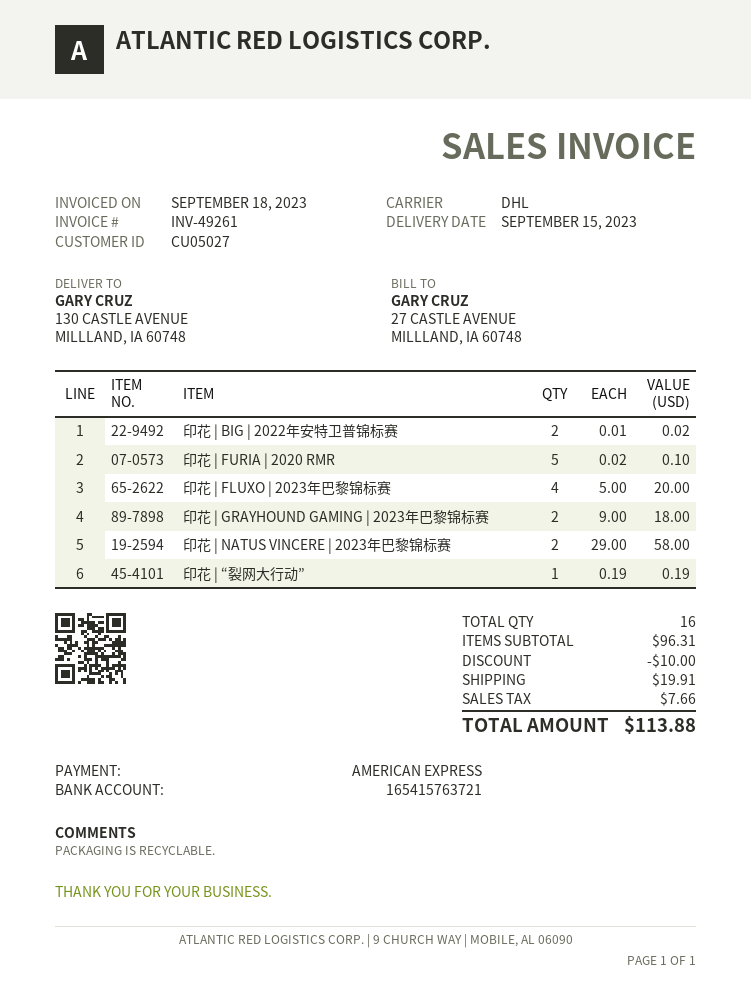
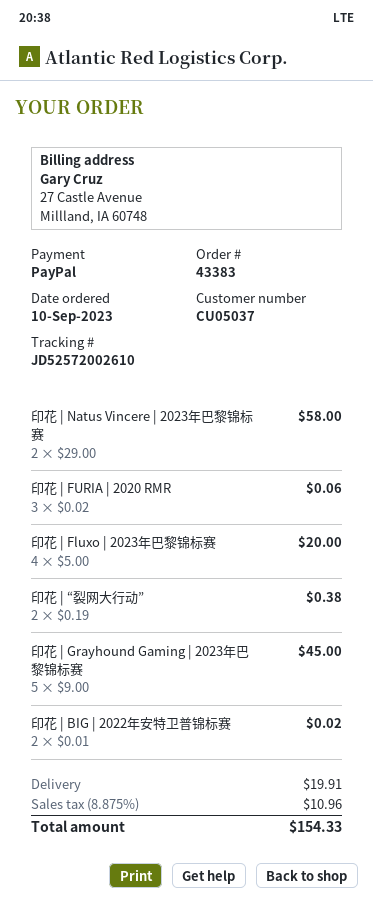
customer number: CU05027 -> CU05037
payment method: American Express -> PayPal
印花 | FURIA | 2020 RMR: 5 x 0.02 = 0.10 -> 3 x 0.02 = 0.06
印花 | GRAYHOUND GAMING | 2023年巴黎锦标赛: 2 x 9.00 = 18.00 -> 5 x 9.00 = 45.00
印花 | “裂网大行动”: 1 x 0.19 = 0.19 -> 2 x 0.19 = 0.38
discount: 10.00 -> none
tax: 7.66 -> 10.96
total: 113.88 -> 154.33

